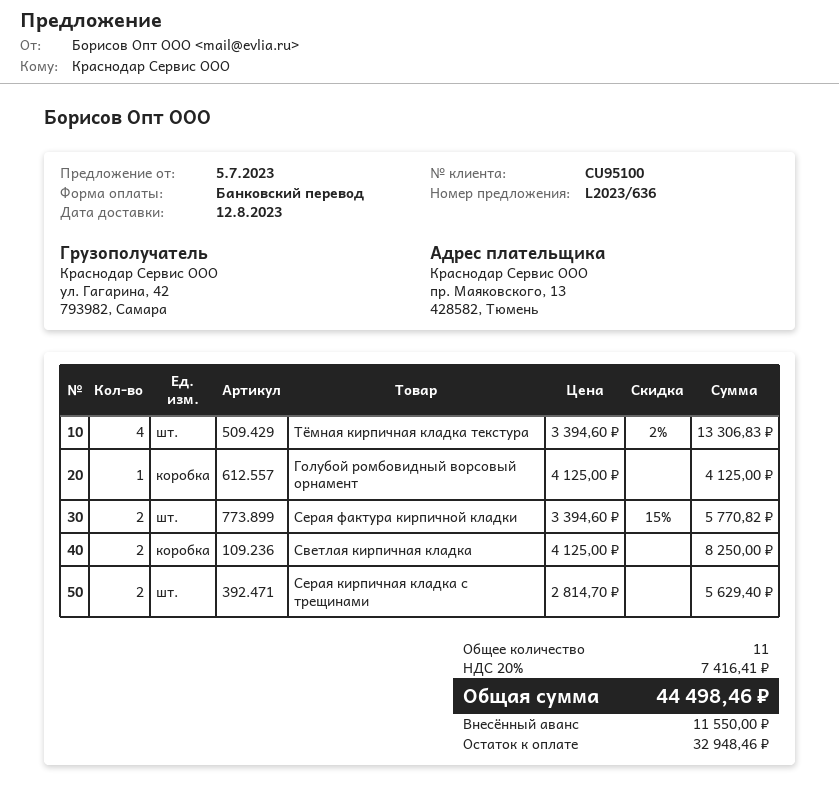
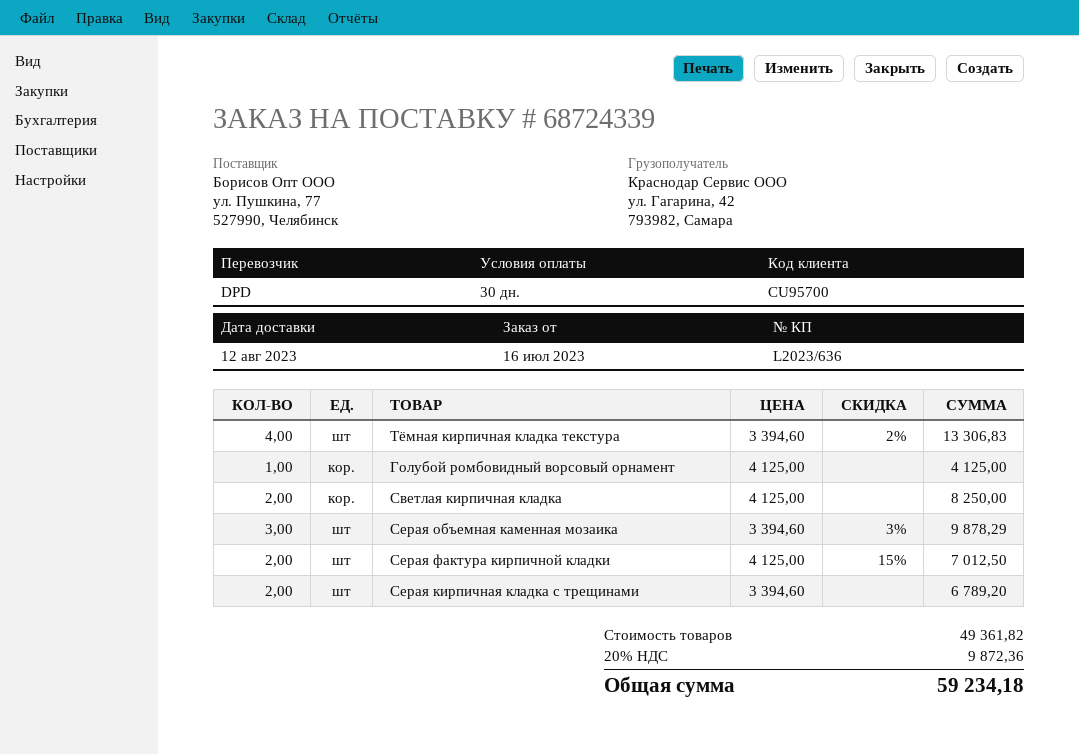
customer number: CU95100 -> CU95700
Серая фактура кирпичной кладки: 2 x 3394.60 - 15% = 5770.82 -> 2 x 4125.00 - 15% = 7012.50
Серая кирпичная кладка с трещинами: 2 x 2814.70 = 5629.40 -> 2 x 3394.60 = 6789.20
Серая объемная каменная мозаика: none -> 3 x 3394.60 - 3% = 9878.29
tax: 20% = 7416.41 -> 20% = 9872.36
total: 44498.46 -> 59234.18

